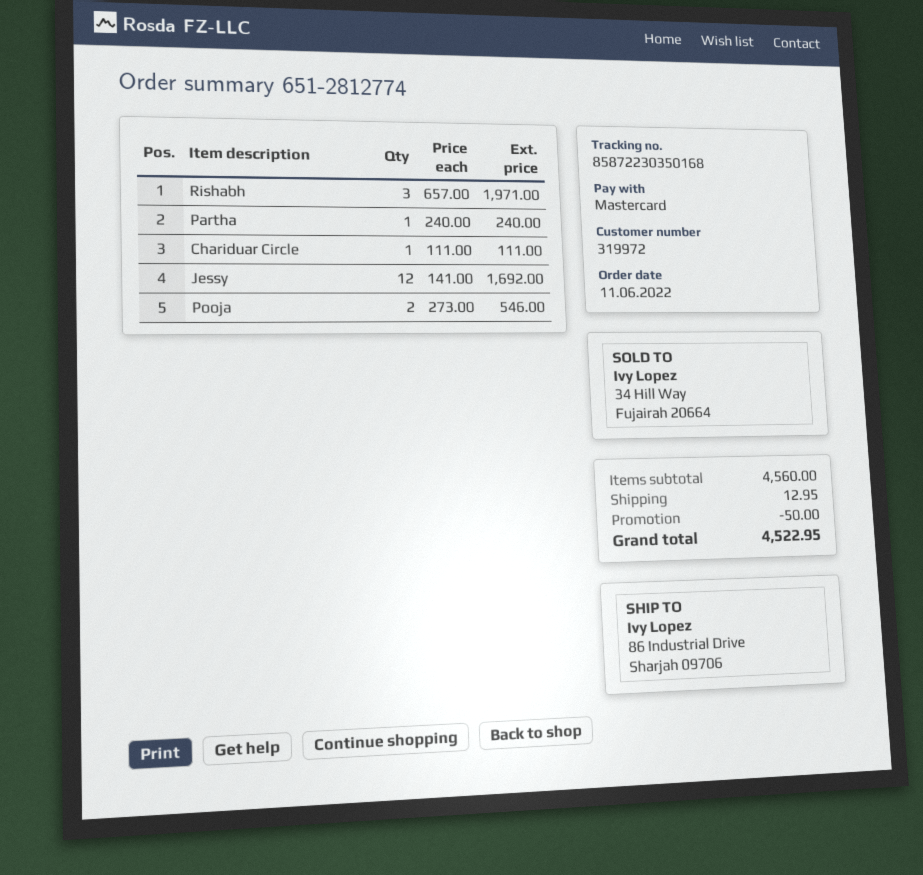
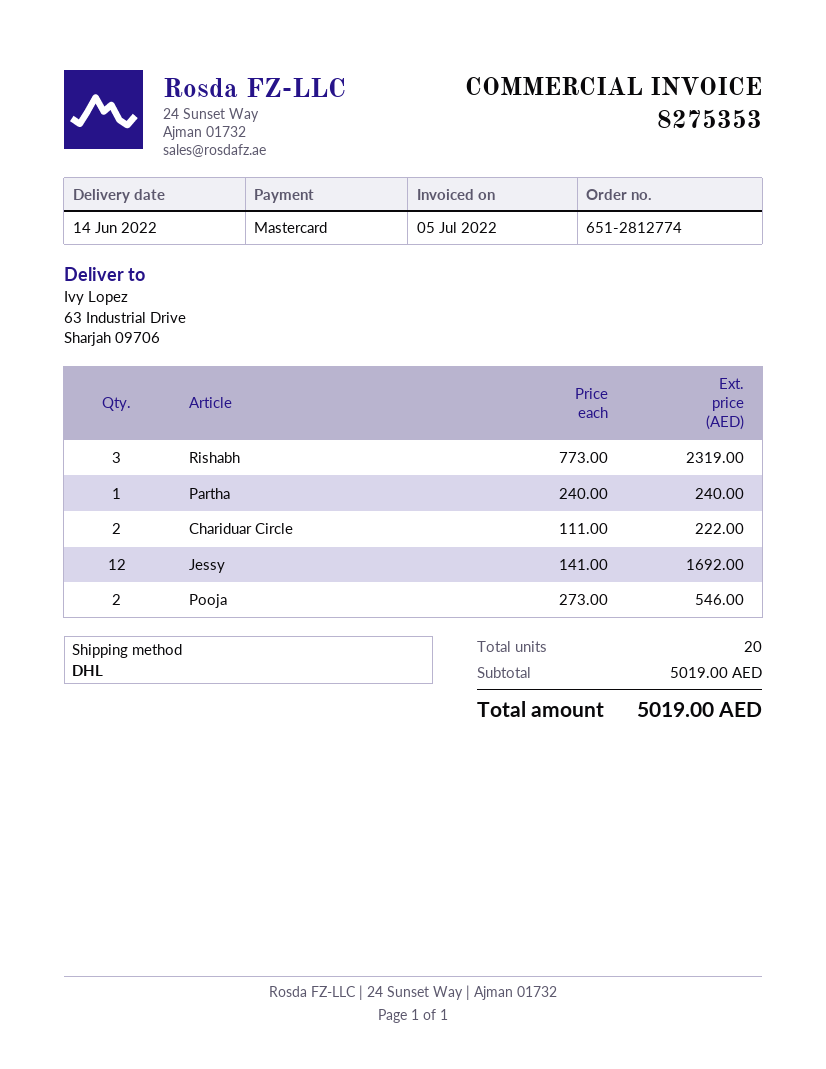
ship to: 86 Industrial Drive, Sharjah 09706 -> 63 Industrial Drive, Sharjah 09706
Rishabh: 3 x 657.00 = 1971.00 -> 3 x 773.00 = 2319.00
Chariduar Circle: 1 x 111.00 = 111.00 -> 2 x 111.00 = 222.00
subtotal: 4560.00 -> 5019.00
discount: 50.00 -> none
shipping: 12.95 -> none
total: 4522.95 -> 5019.00

